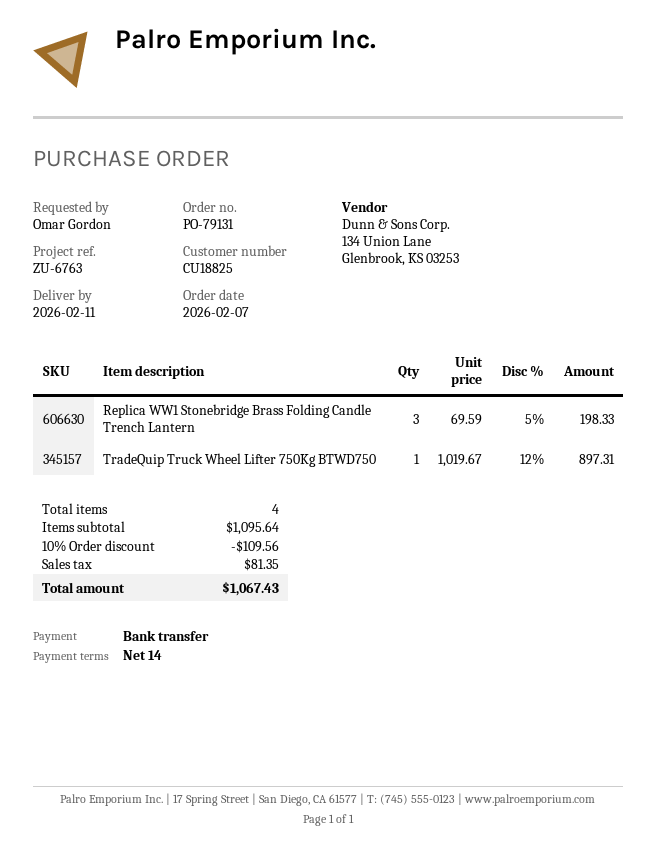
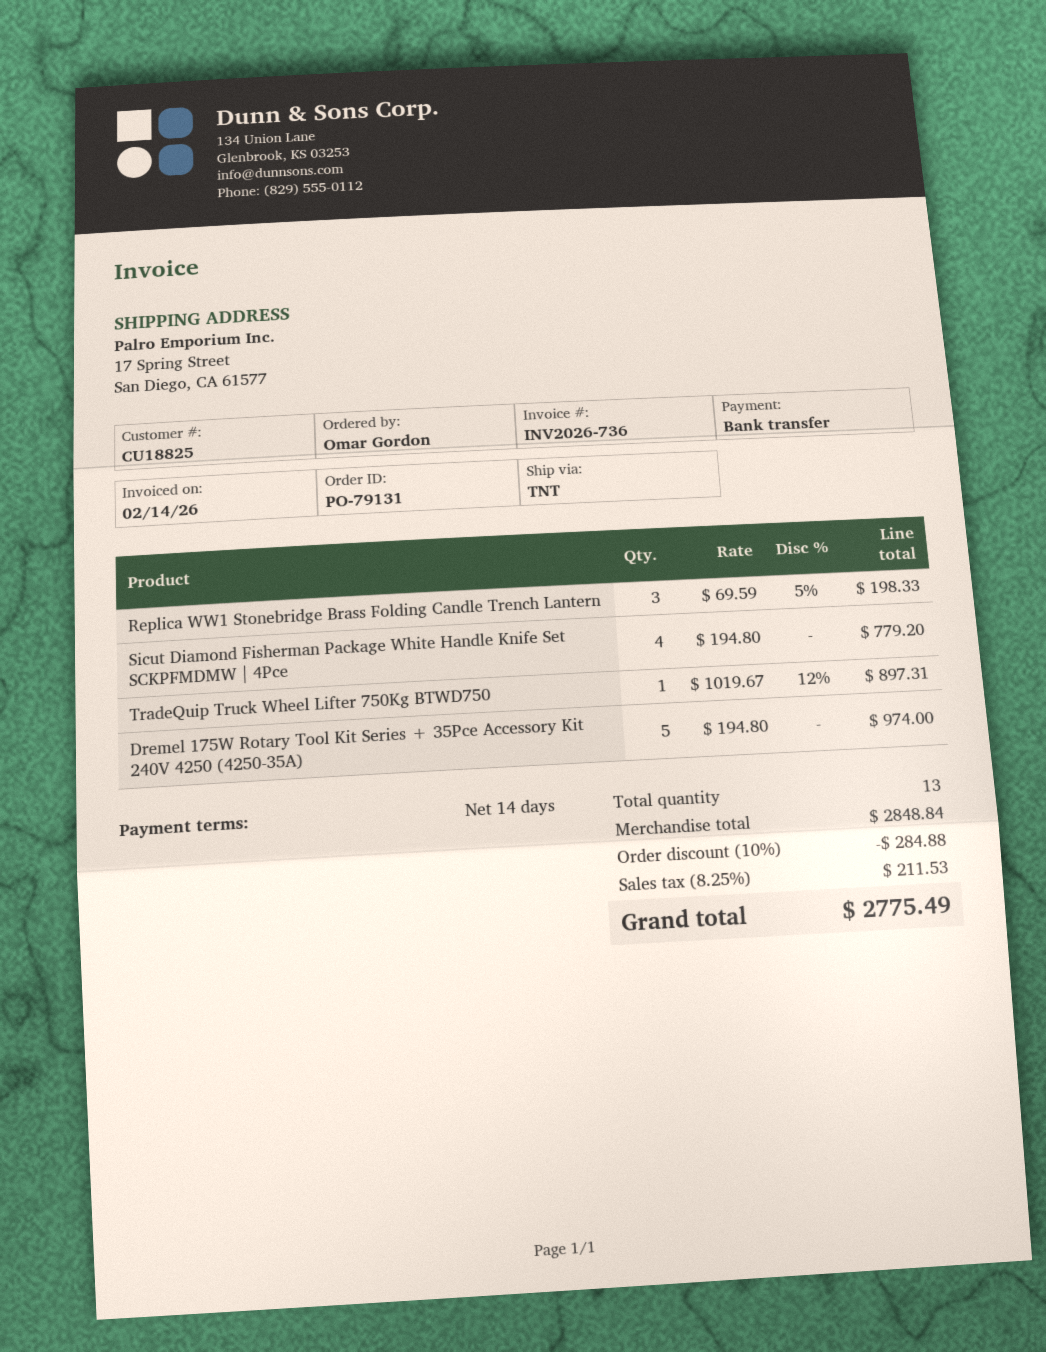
Sicut Diamond Fisherman Package White Handle Knife Set SCKPFMDMW | 4Pce: none -> 4 x 194.80 = 779.20
Dremel 175W Rotary Tool Kit Series + 35Pce Accessory Kit 240V 4250 (4250-35A): none -> 5 x 194.80 = 974.00
total quantity: 4 -> 13
subtotal: 1095.64 -> 2848.84
discount: 10% = 109.56 -> 10% = 284.88
tax: 81.35 -> 211.53
total: 1067.43 -> 2775.49

